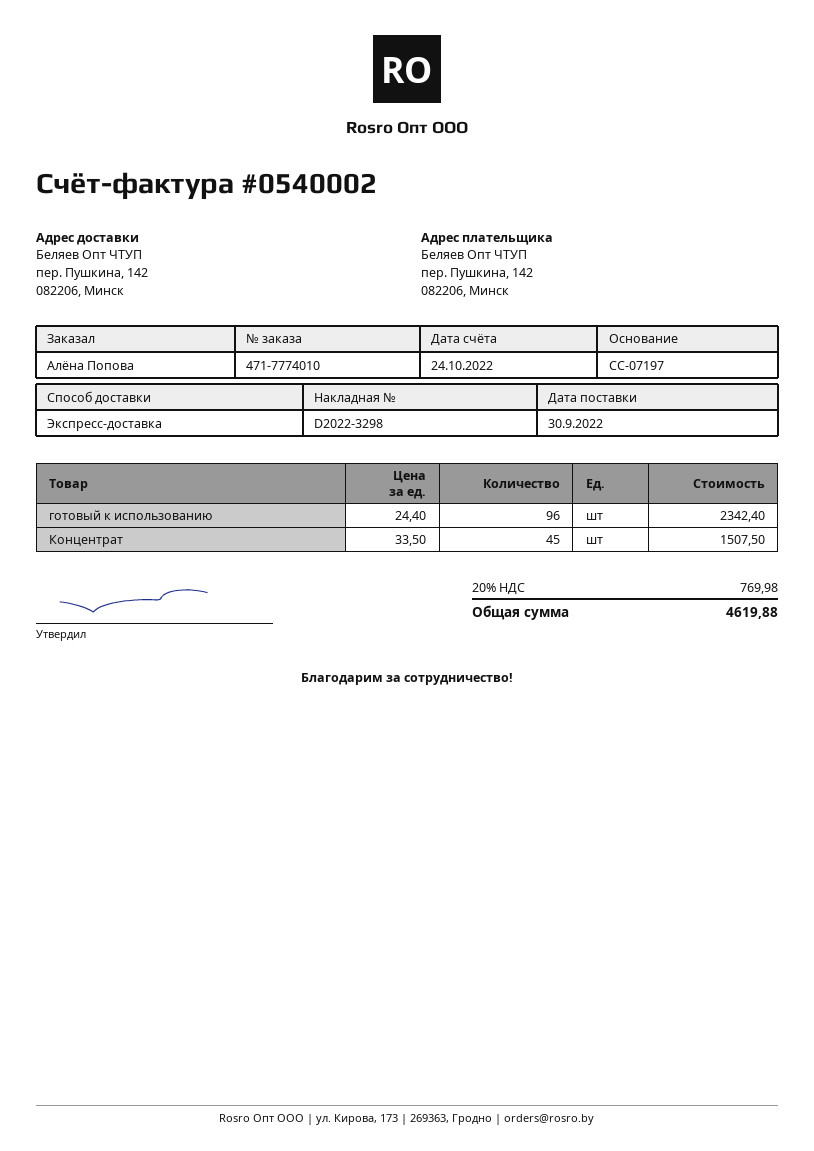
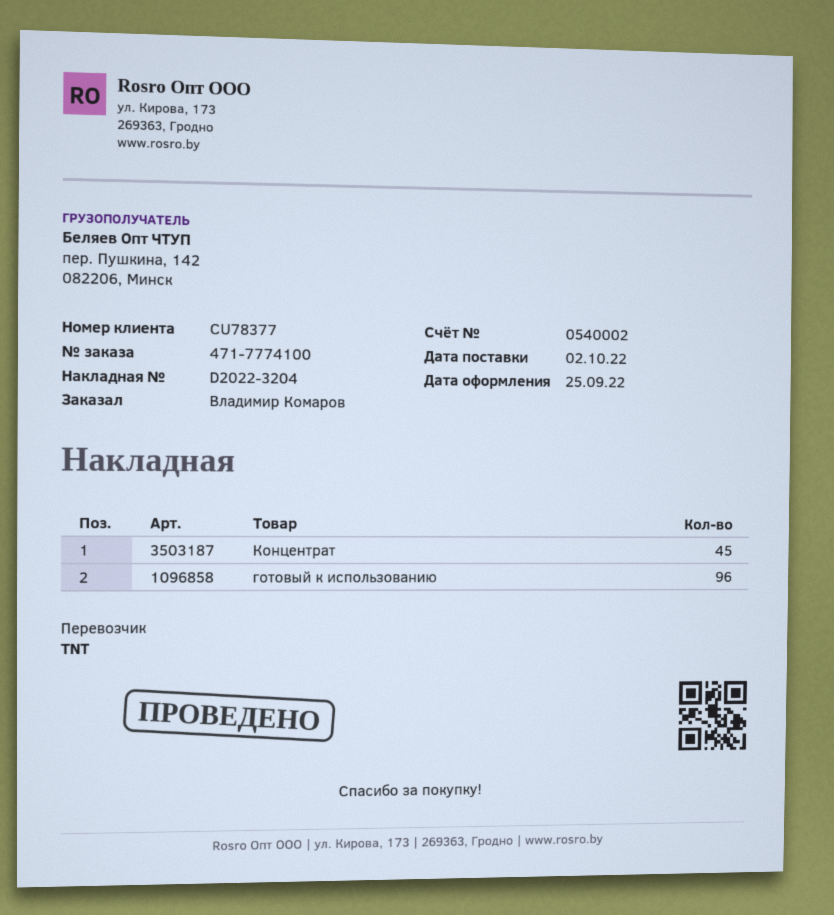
order number: 471-7774010 -> 471-7774100
delivery note number: D2022-3298 -> D2022-3204
delivery date: 2022-09-30 -> 2022-10-02
ordered by: Алёна Попова -> Владимир Комаров
shipping method: express -> TNT

